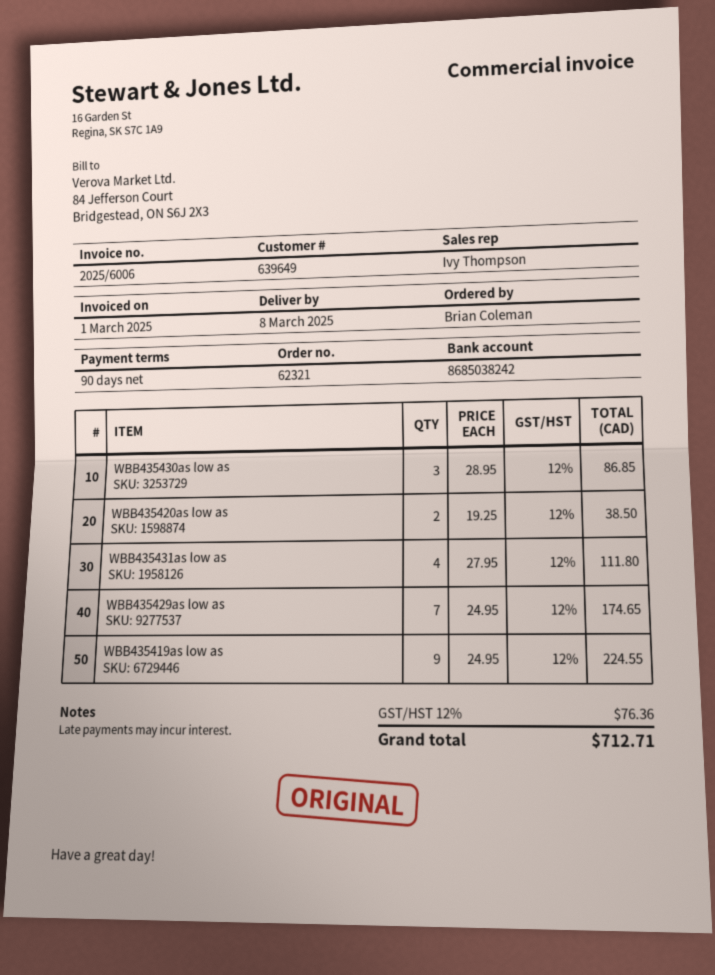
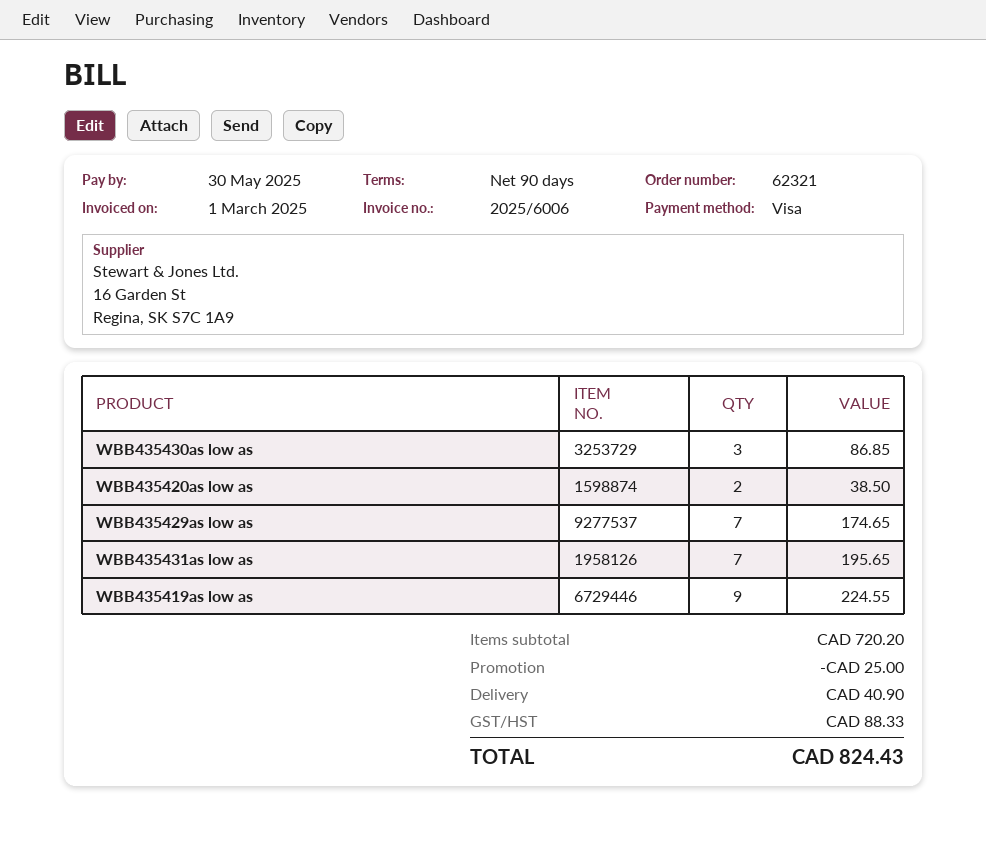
WBB435431as low as: 4 for 111.80 -> 7 for 195.65
discount: none -> 25.00
shipping: none -> 40.90
tax: 76.36 -> 88.33
total: 712.71 -> 824.43

